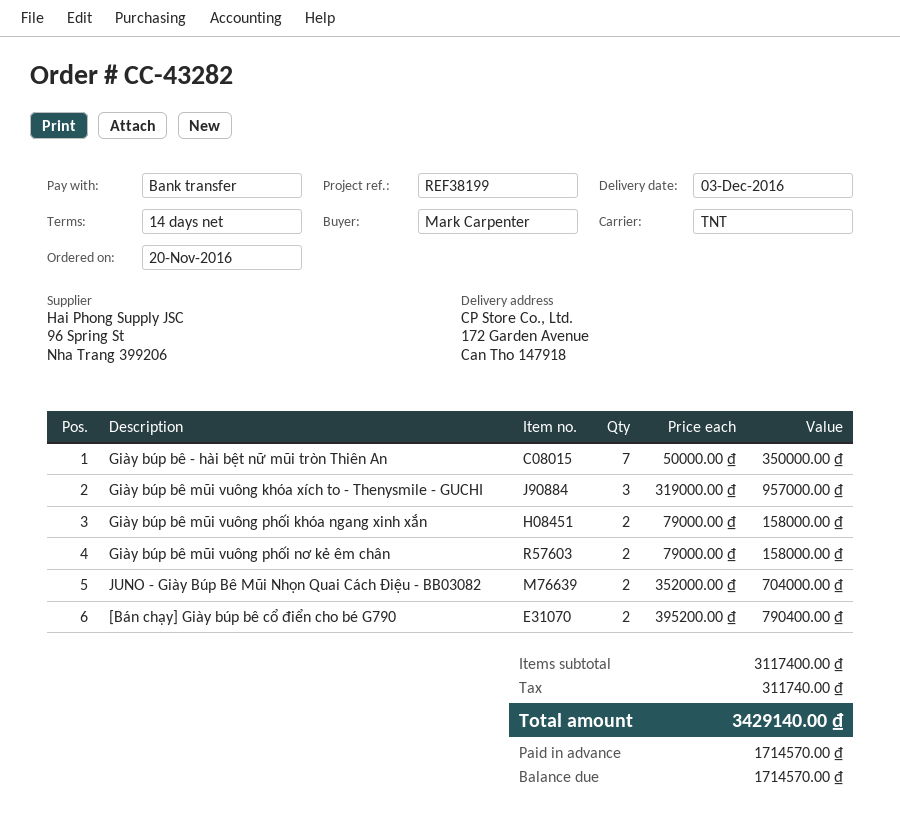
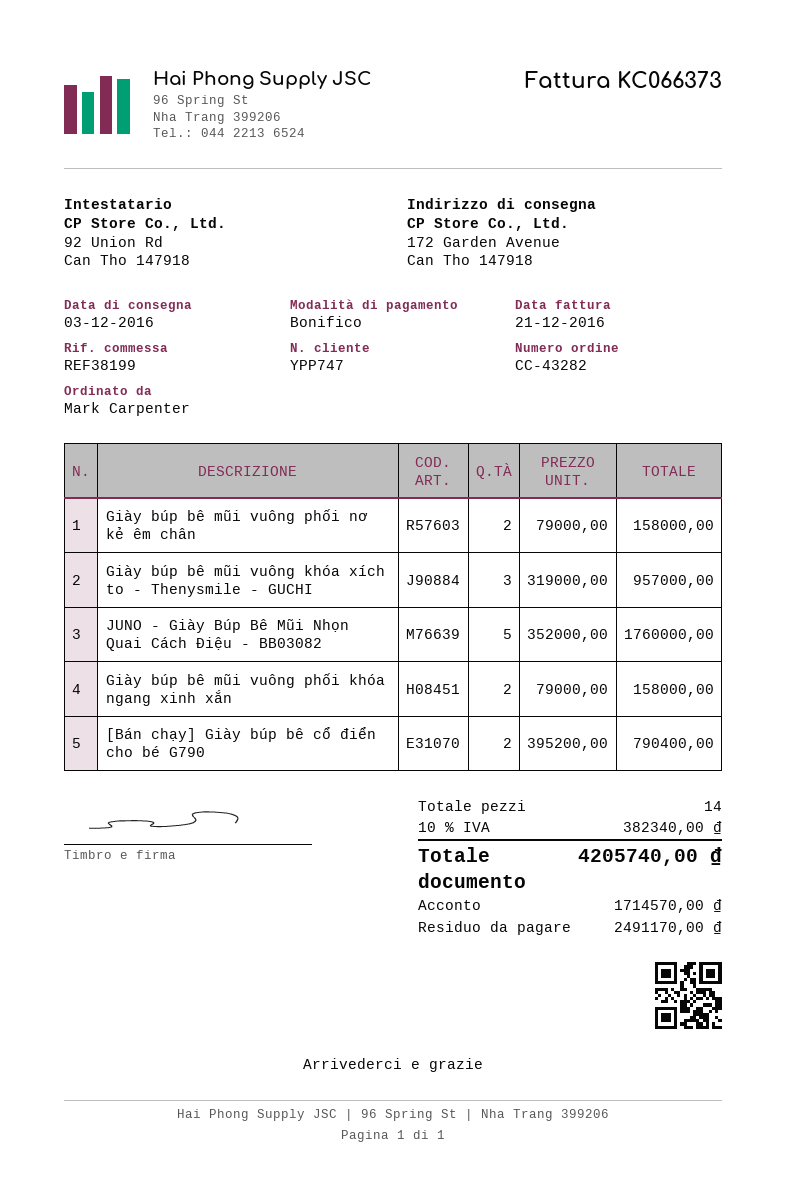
Giày búp bê - hài bệt nữ mũi tròn Thiên An: 7 x 50000.00 = 350000.00 -> none
JUNO - Giày Búp Bê Mũi Nhọn Quai Cách Điệu - BB03082: 2 x 352000.00 = 704000.00 -> 5 x 352000.00 = 1760000.00
tax: 311740.00 -> 382340.00
total: 3429140.00 -> 4205740.00
balance: 1714570.00 -> 2491170.00

